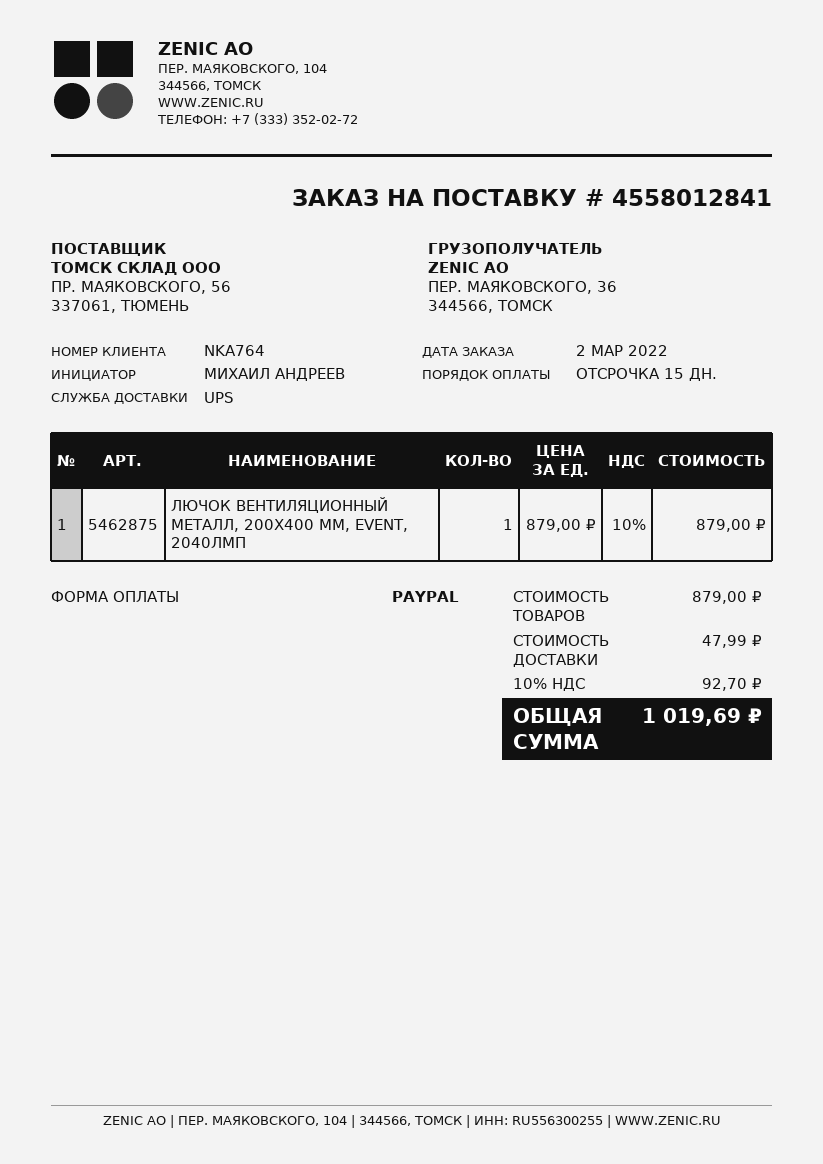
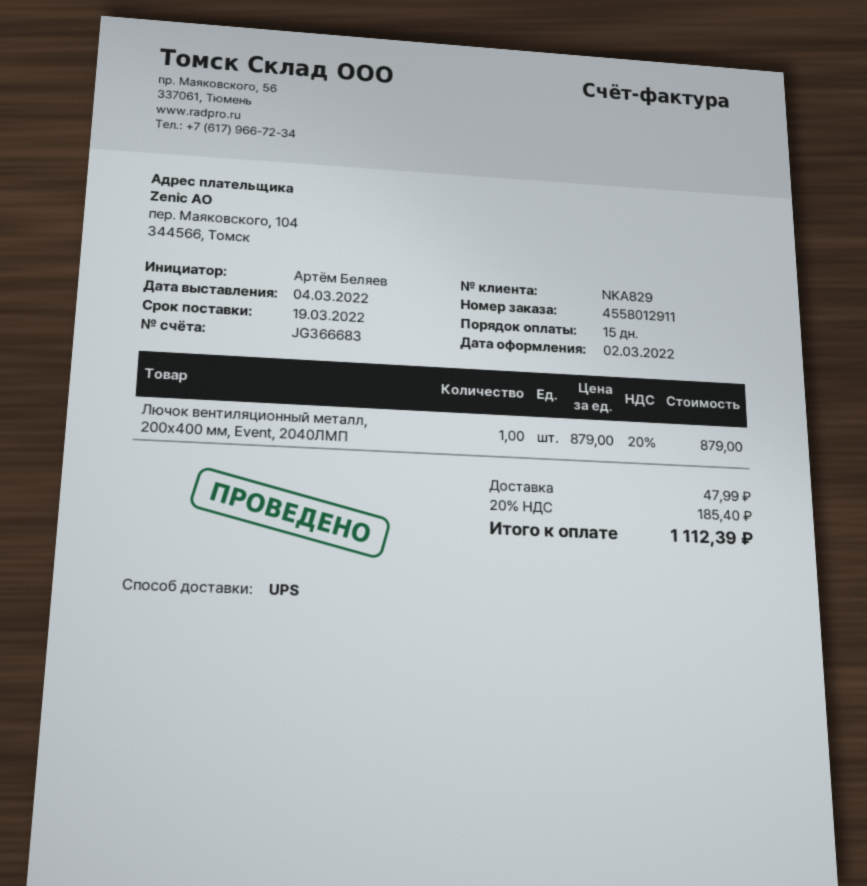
order number: 4558012841 -> 4558012911
customer number: NKA764 -> NKA829
ordered by: МИХАИЛ АНДРЕЕВ -> Артём Беляев
tax: 10% = 92.70 -> 20% = 185.40
total: 1019.69 -> 1112.39

